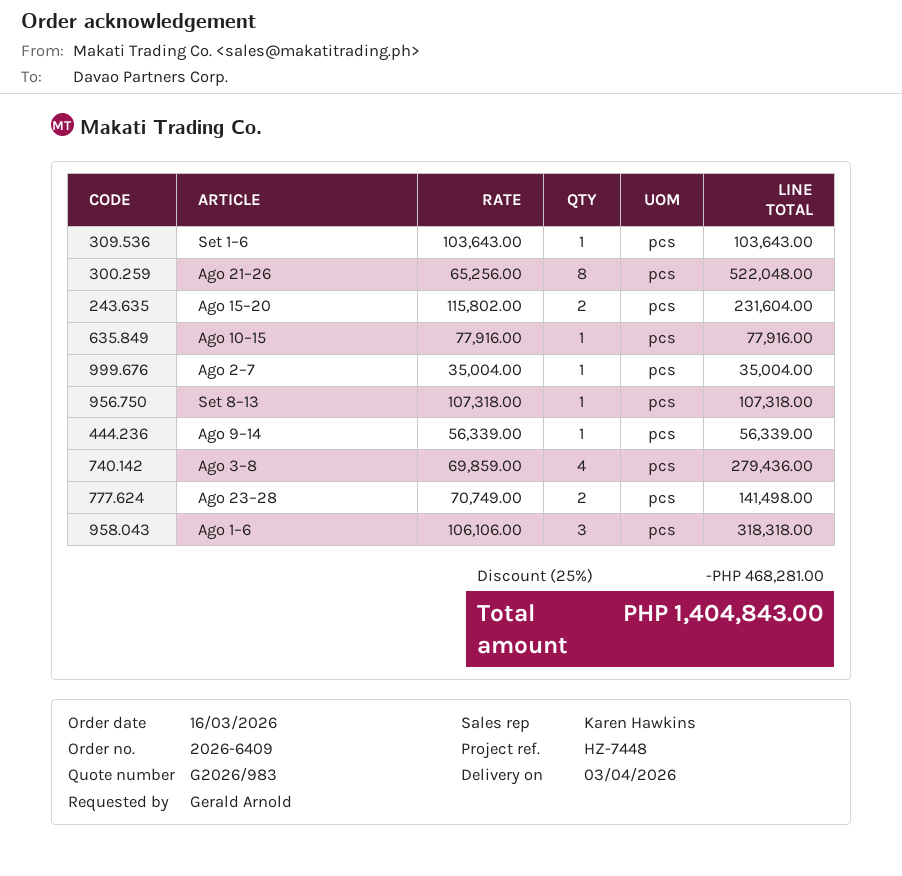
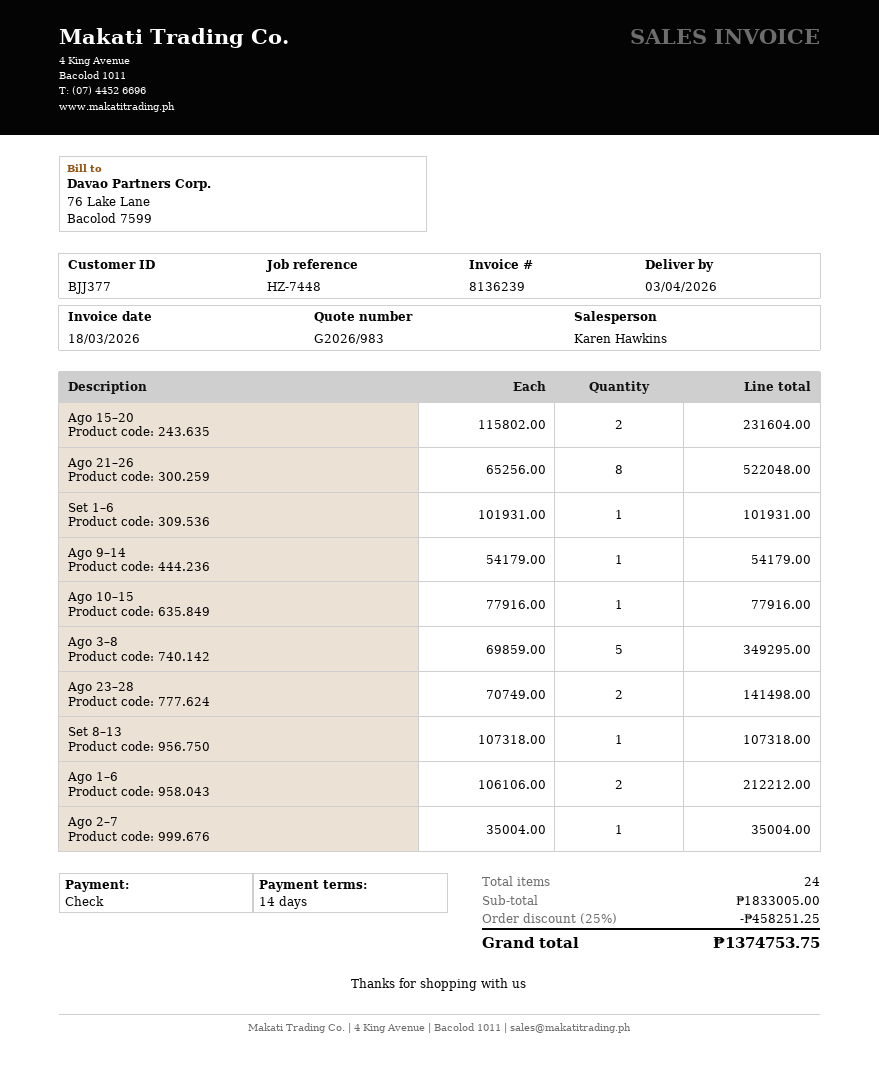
Set 1–6: 1 x 103643.00 = 103643.00 -> 1 x 101931.00 = 101931.00
Ago 9–14: 1 x 56339.00 = 56339.00 -> 1 x 54179.00 = 54179.00
Ago 3–8: 4 x 69859.00 = 279436.00 -> 5 x 69859.00 = 349295.00
Ago 1–6: 3 x 106106.00 = 318318.00 -> 2 x 106106.00 = 212212.00
discount: 25% = 468281.00 -> 25% = 458251.25
total: 1404843.00 -> 1374753.75

